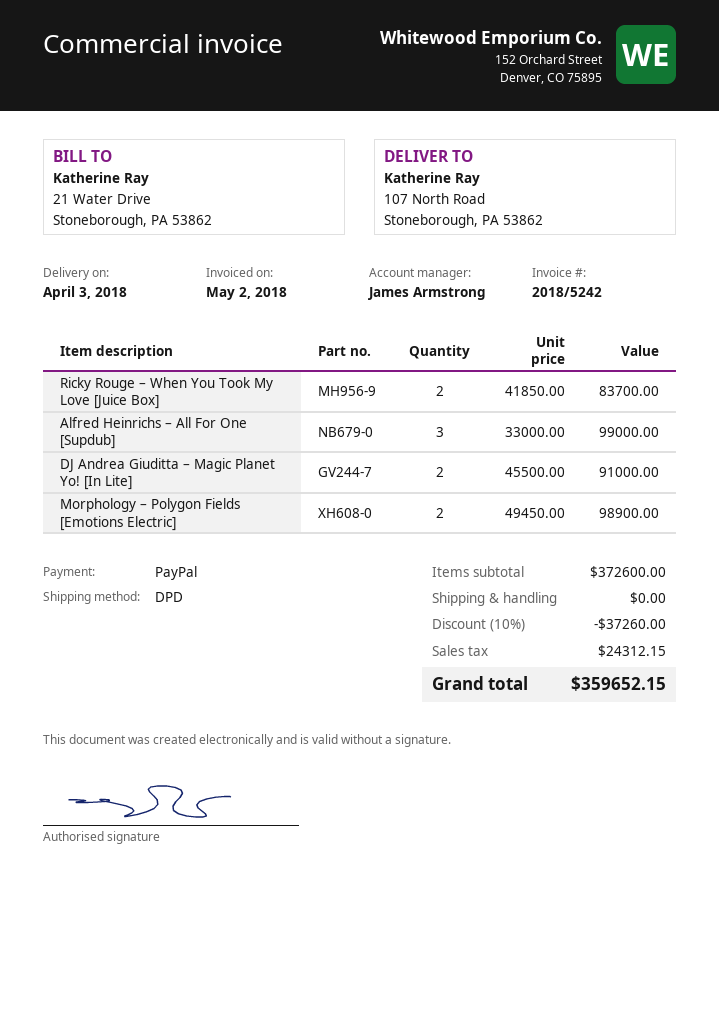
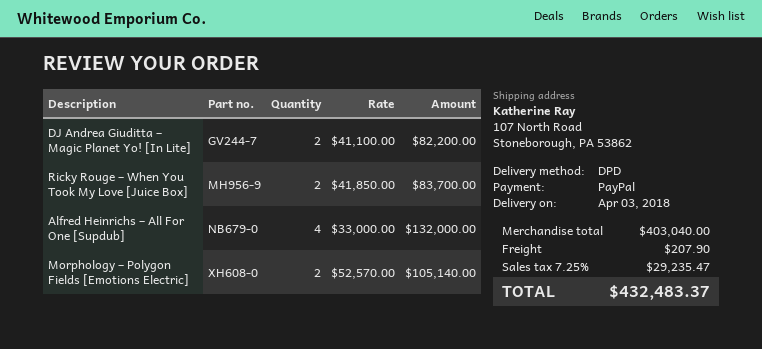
Alfred Heinrichs – All For One [Supdub]: 3 x 33000.00 = 99000.00 -> 4 x 33000.00 = 132000.00
DJ Andrea Giuditta – Magic Planet Yo! [In Lite]: 2 x 45500.00 = 91000.00 -> 2 x 41100.00 = 82200.00
Morphology – Polygon Fields [Emotions Electric]: 2 x 49450.00 = 98900.00 -> 2 x 52570.00 = 105140.00
subtotal: 372600.00 -> 403040.00
discount: 10% = 37260.00 -> none
shipping: 0.00 -> 207.90
tax: 24312.15 -> 29235.47
total: 359652.15 -> 432483.37

